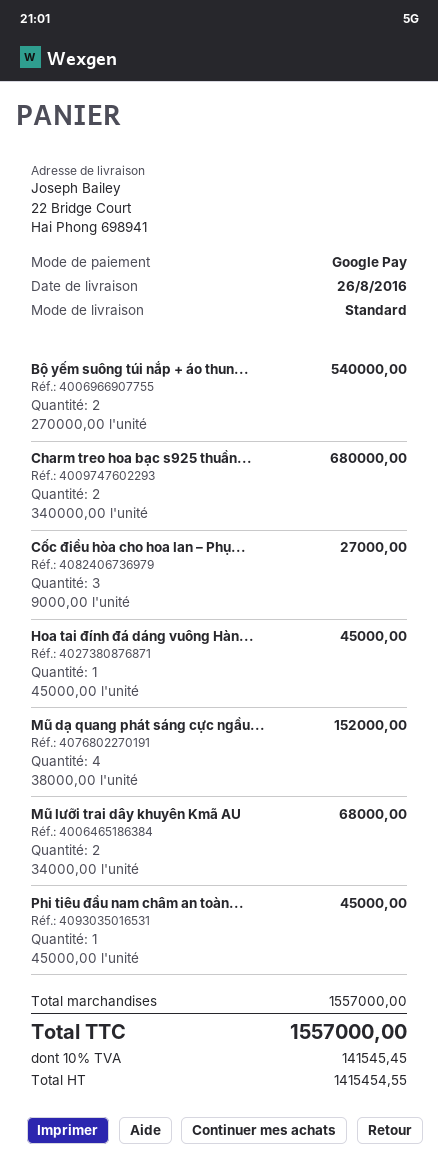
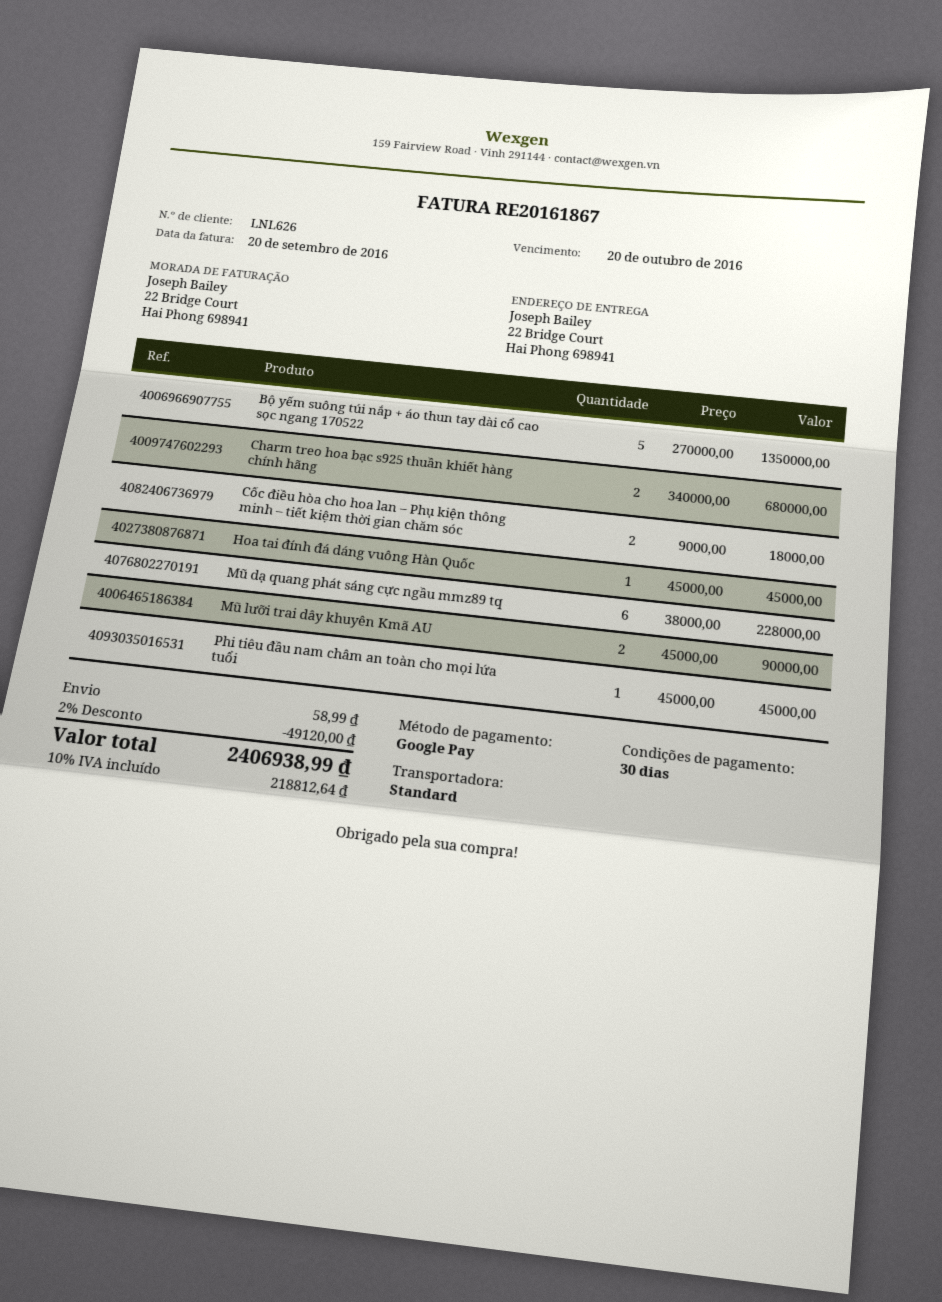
Bộ yếm suông túi nắp + áo thun...: 2 x 270000.00 = 540000.00 -> 5 x 270000.00 = 1350000.00
Cốc điều hòa cho hoa lan – Phụ...: 3 x 9000.00 = 27000.00 -> 2 x 9000.00 = 18000.00
Mũ dạ quang phát sáng cực ngầu...: 4 x 38000.00 = 152000.00 -> 6 x 38000.00 = 228000.00
Mũ lưỡi trai dây khuyên Kmã AU: 2 x 34000.00 = 68000.00 -> 2 x 45000.00 = 90000.00
discount: none -> 2% = 49120.00
shipping: none -> 58.99
tax: 10% = 141545.45 -> 10% = 218812.64
total: 1557000.00 -> 2406938.99

